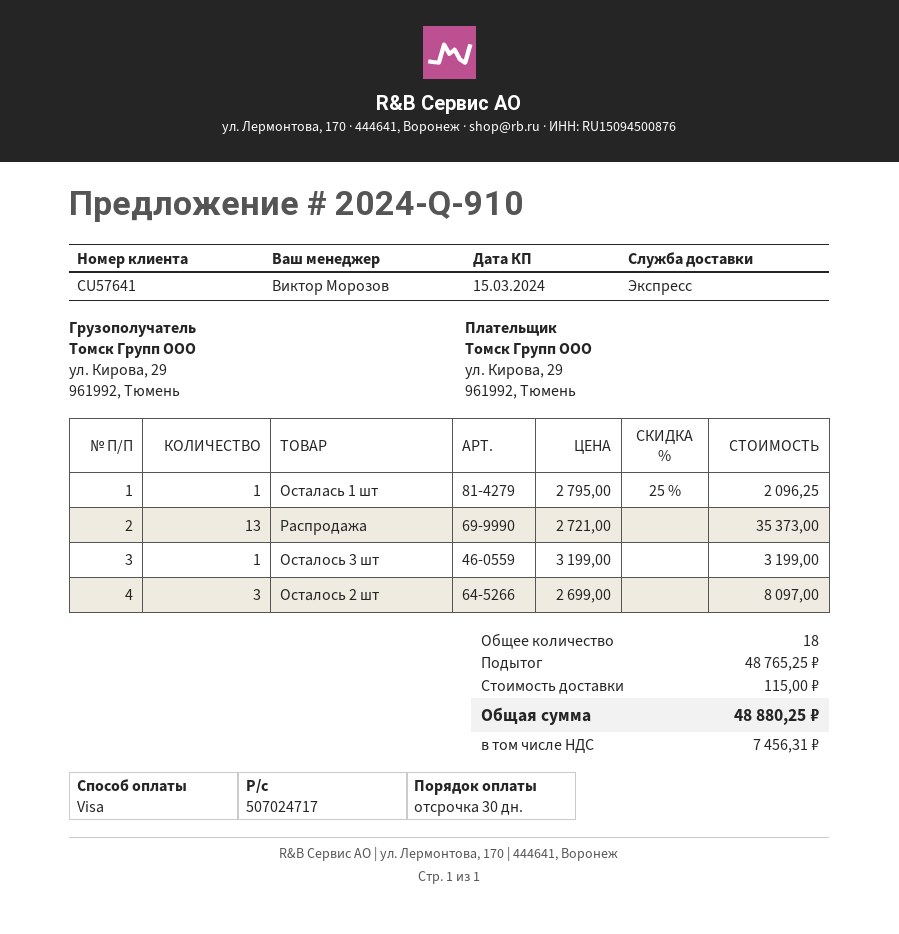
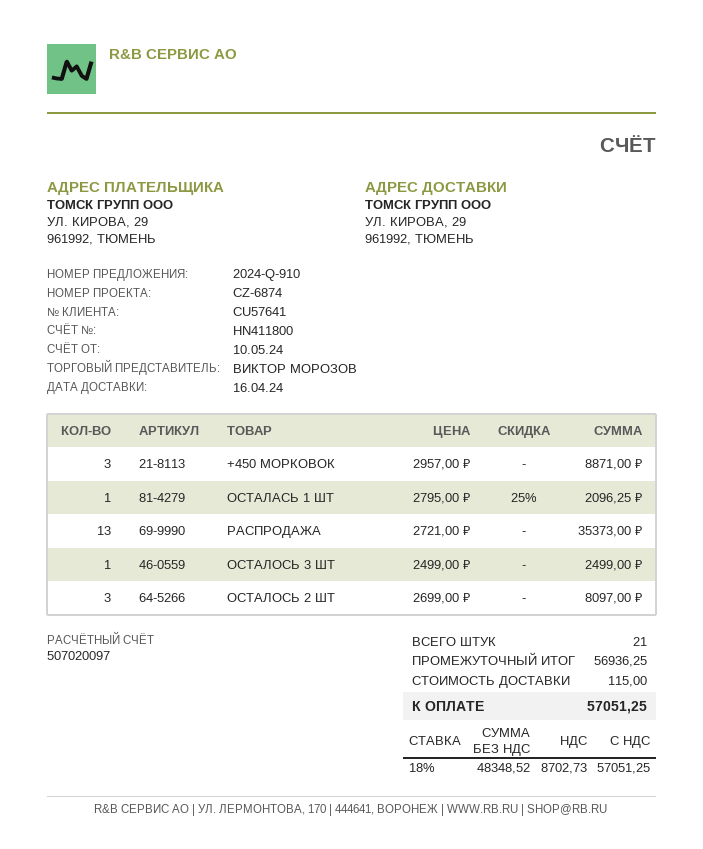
bank account: 507024717 -> 507020097
Осталось 3 шт: 1 x 3199.00 = 3199.00 -> 1 x 2499.00 = 2499.00
+450 МОРКОВОК: none -> 3 x 2957.00 = 8871.00
total quantity: 18 -> 21
subtotal: 48765.25 -> 56936.25
tax: 7456.31 -> 8702.73
total: 48880.25 -> 57051.25

